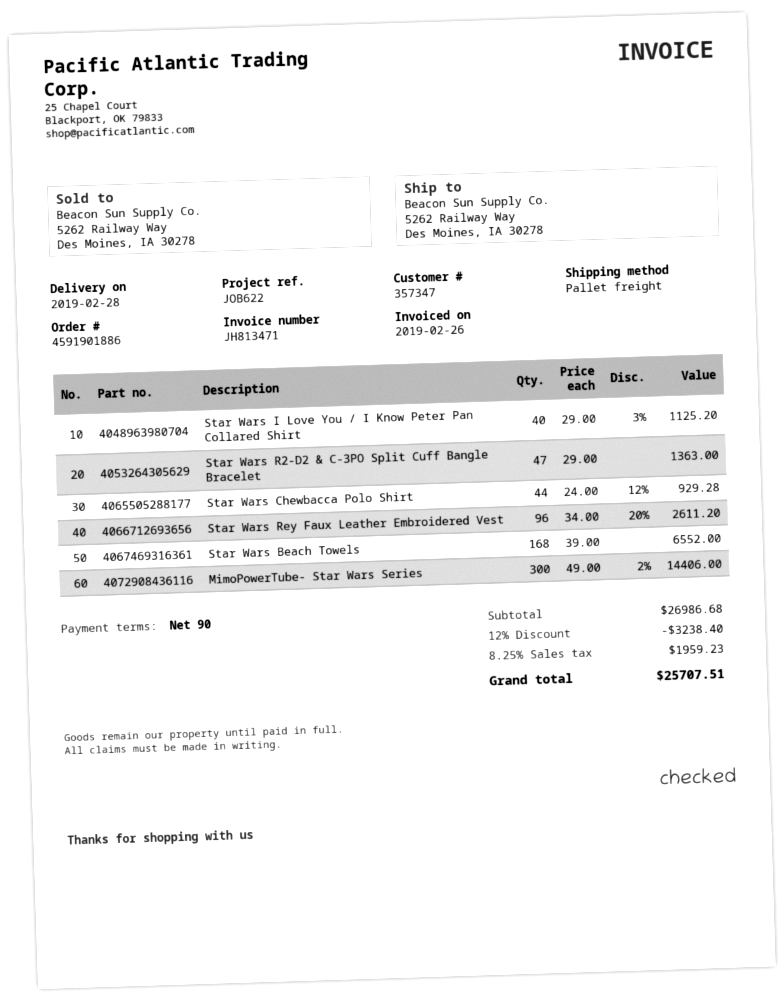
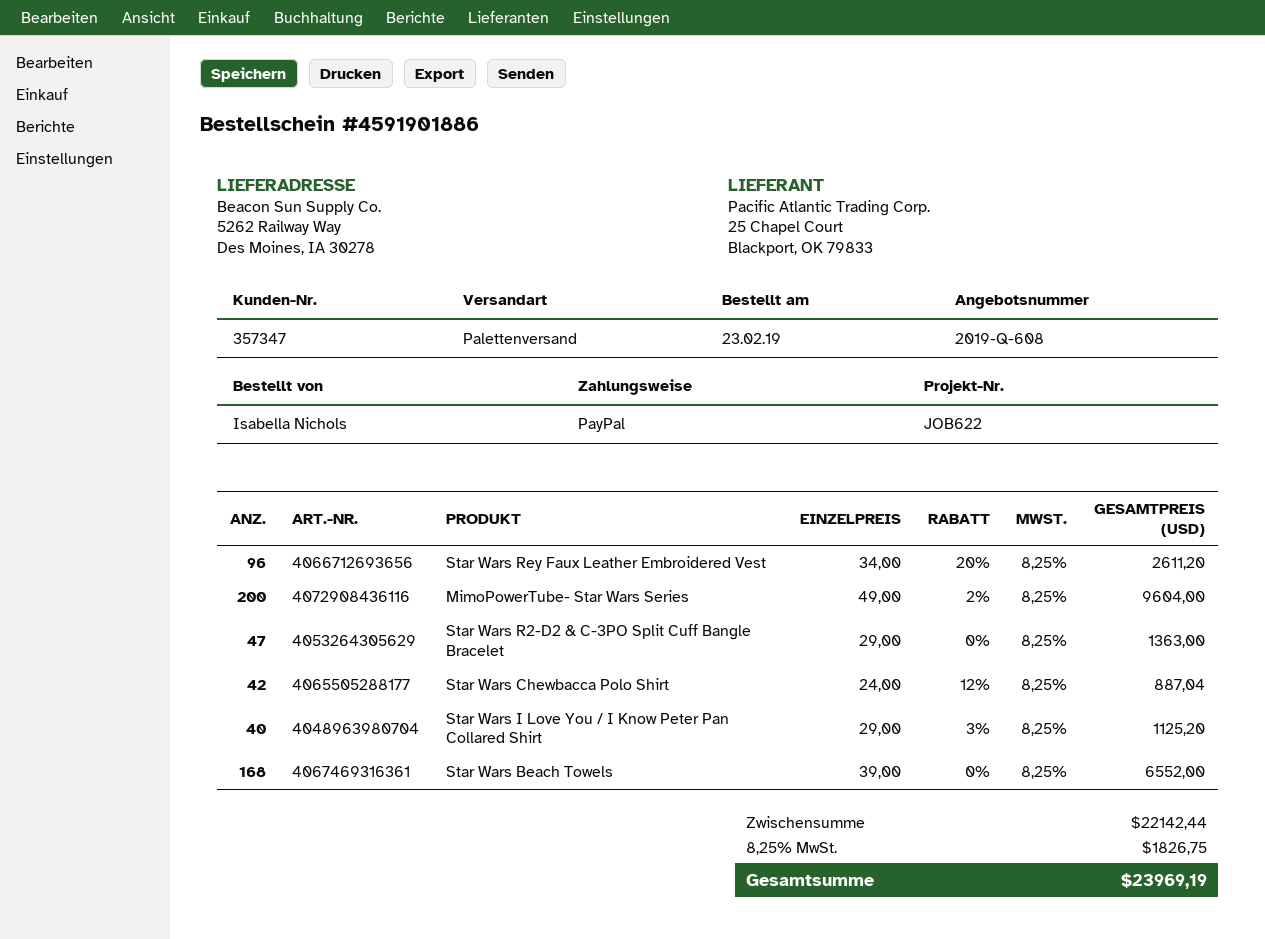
Star Wars Chewbacca Polo Shirt: 44 x 24.00 - 12% = 929.28 -> 42 x 24.00 - 12% = 887.04
MimoPowerTube- Star Wars Series: 300 x 49.00 - 2% = 14406.00 -> 200 x 49.00 - 2% = 9604.00
subtotal: 26986.68 -> 22142.44
discount: 12% = 3238.40 -> none
tax: 8.25% = 1959.23 -> 8.25% = 1826.75
total: 25707.51 -> 23969.19

